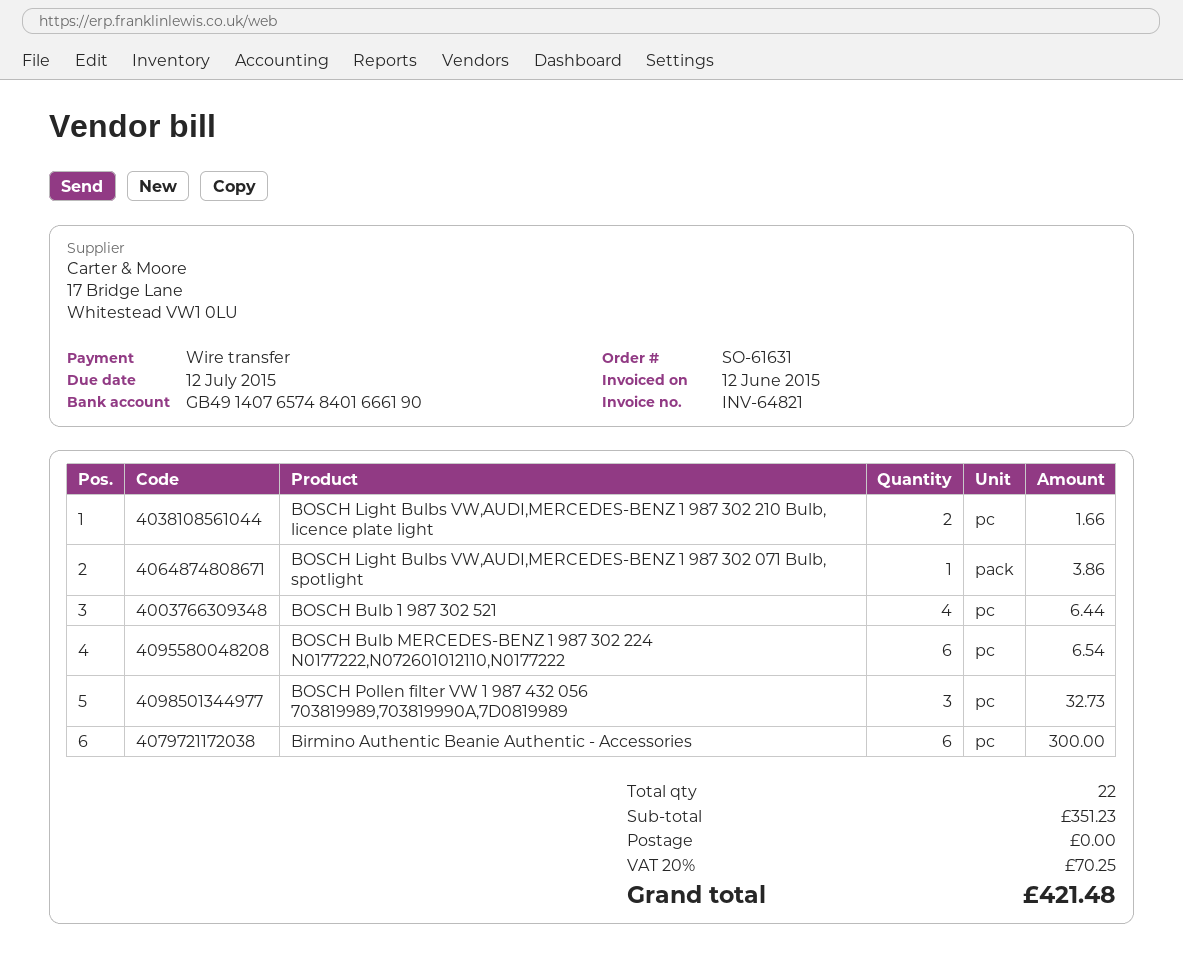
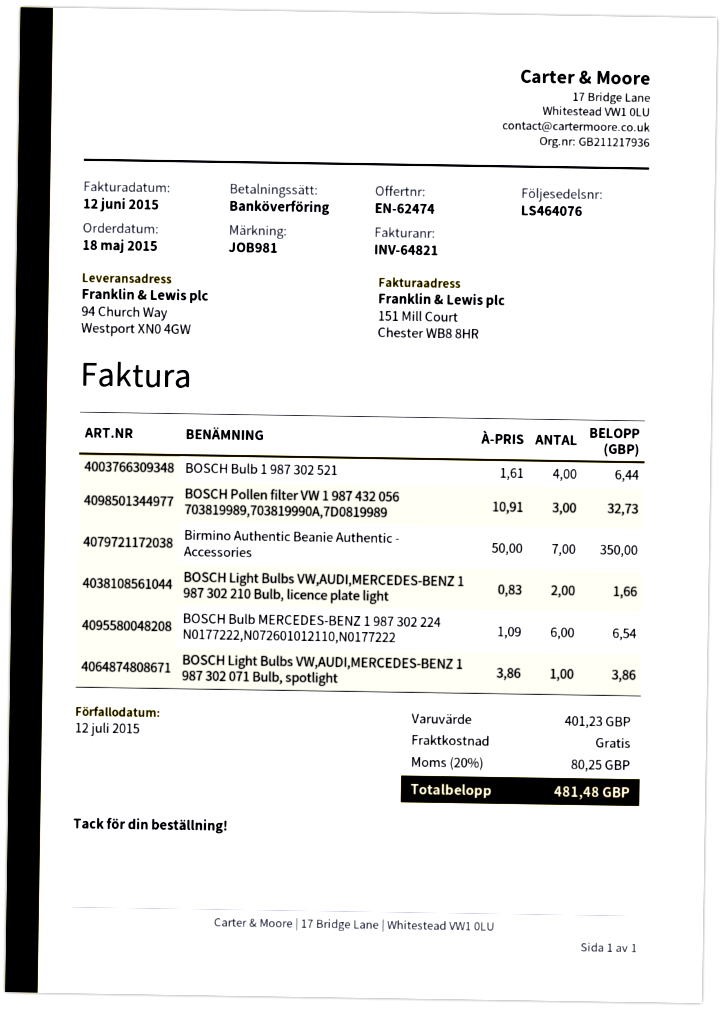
Birmino Authentic Beanie Authentic - Accessories: 6 for 300.00 -> 7 for 350.00
subtotal: 351.23 -> 401.23
tax: 20% = 70.25 -> 20% = 80.25
total: 421.48 -> 481.48

